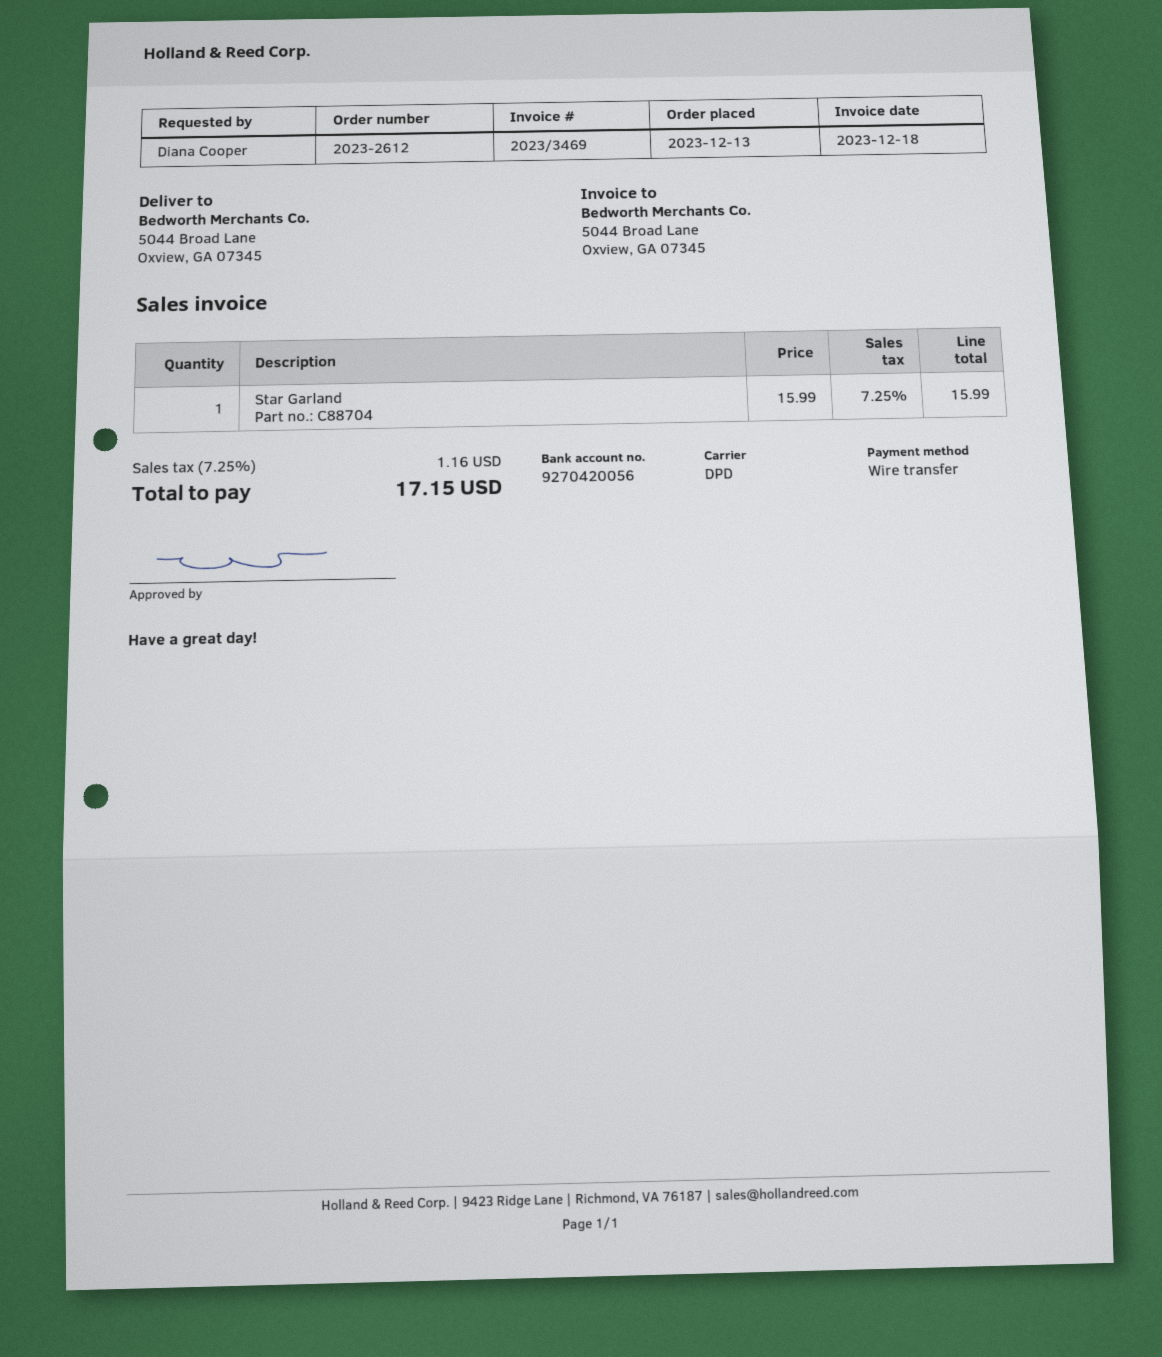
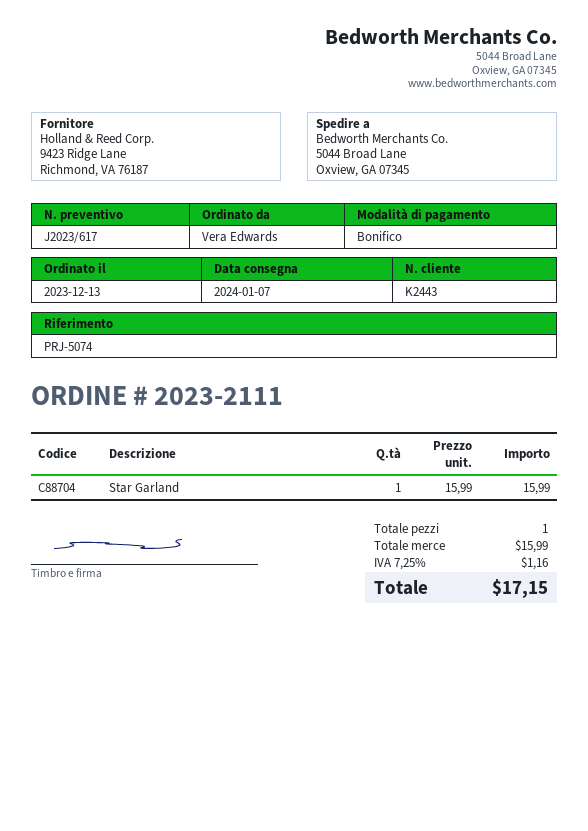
order number: 2023-2612 -> 2023-2111
ordered by: Diana Cooper -> Vera Edwards

